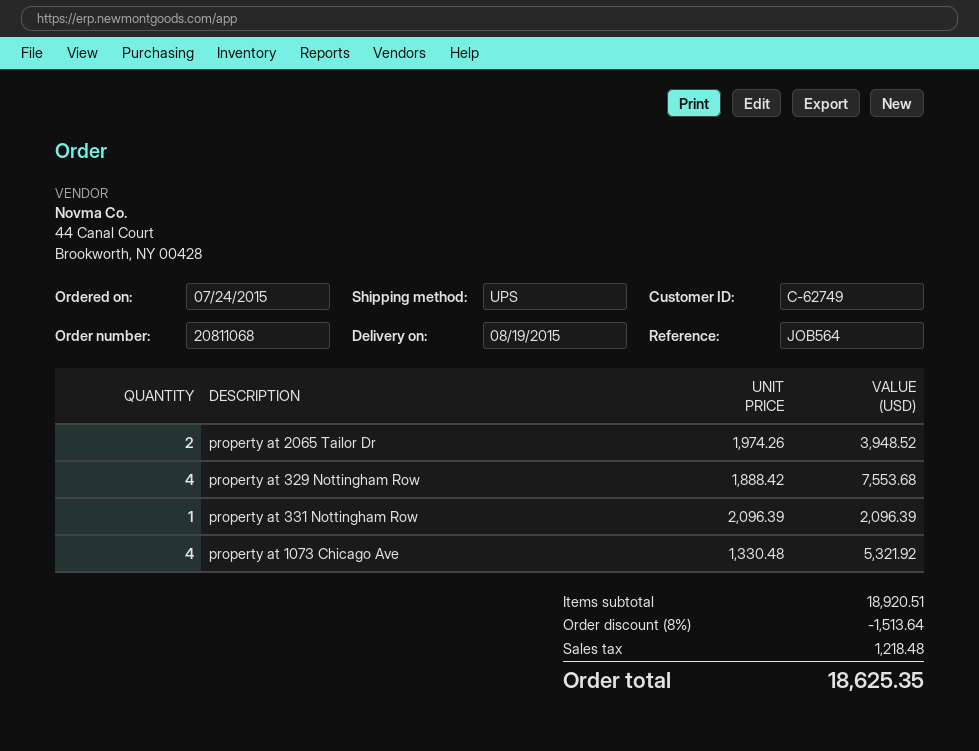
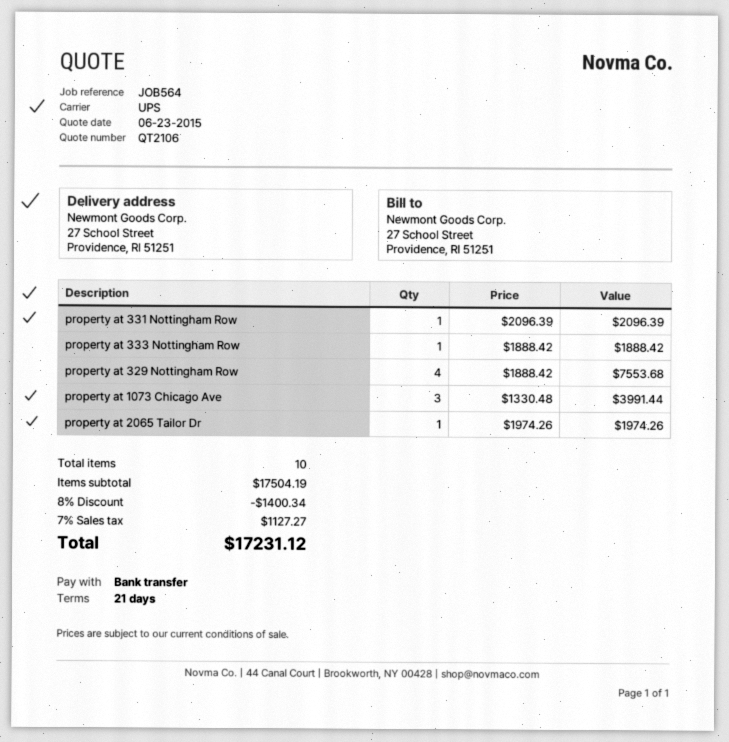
property at 2065 Tailor Dr: 2 x 1974.26 = 3948.52 -> 1 x 1974.26 = 1974.26
property at 1073 Chicago Ave: 4 x 1330.48 = 5321.92 -> 3 x 1330.48 = 3991.44
property at 333 Nottingham Row: none -> 1 x 1888.42 = 1888.42
subtotal: 18920.51 -> 17504.19
discount: 8% = 1513.64 -> 8% = 1400.34
tax: 1218.48 -> 1127.27
total: 18625.35 -> 17231.12

